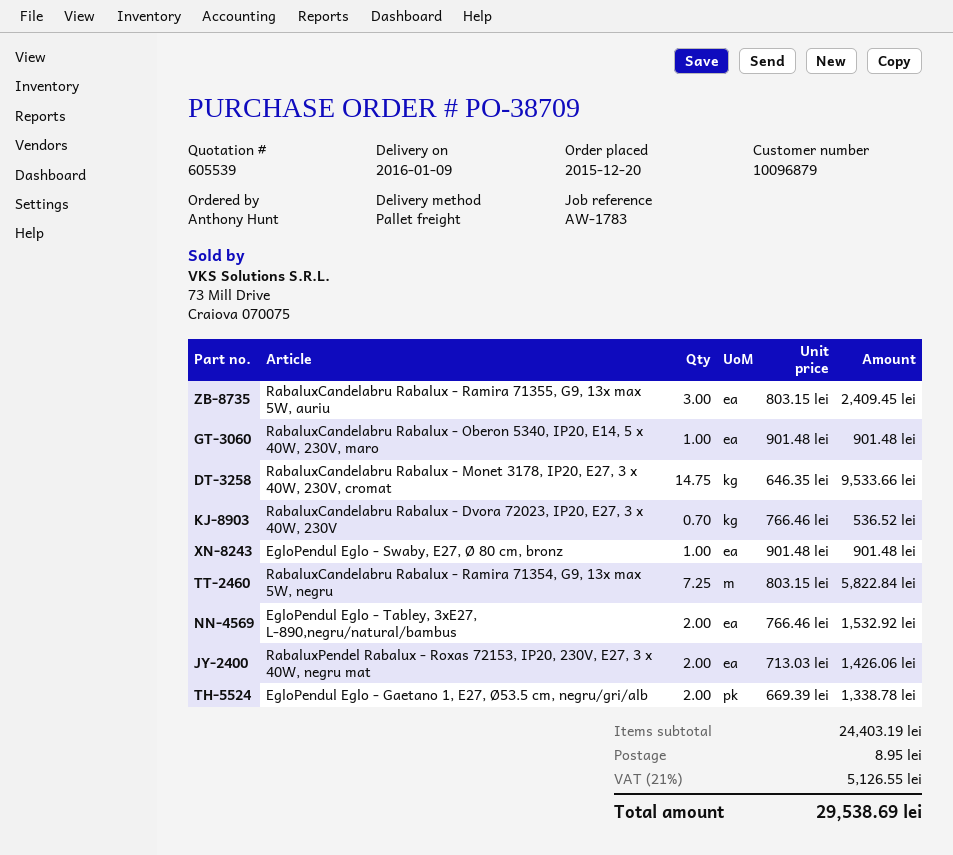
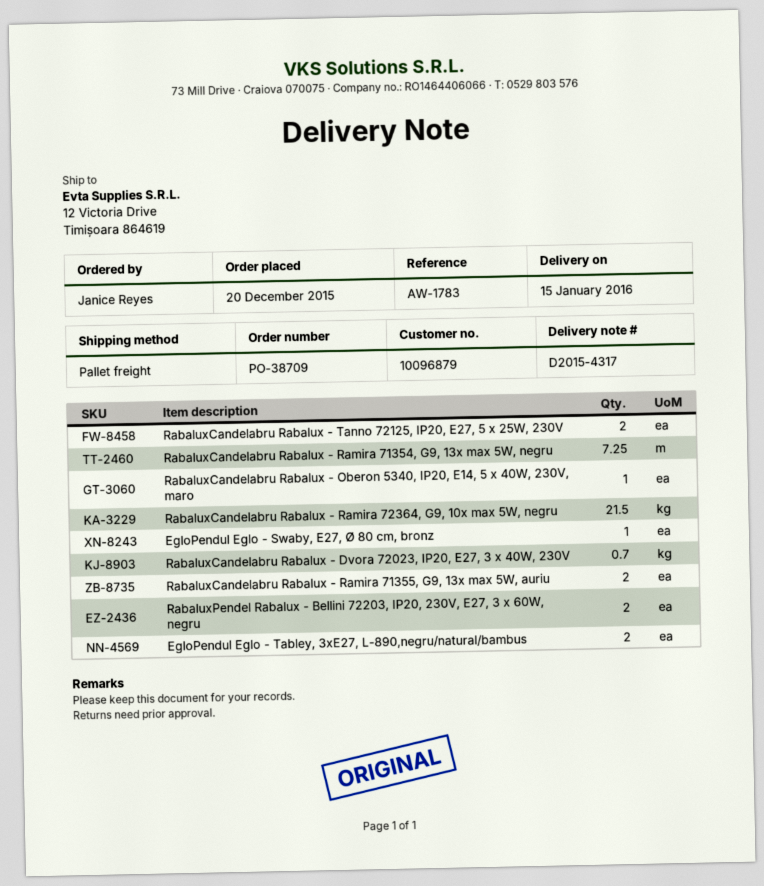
delivery date: 2016-01-09 -> 2016-01-15
ordered by: Anthony Hunt -> Janice Reyes
RabaluxCandelabru Rabalux - Ramira 71355, G9, 13x max 5W, auriu: 3 -> 2
RabaluxCandelabru Rabalux - Monet 3178, IP20, E27, 3 x 40W, 230V, cromat: 14.75 -> none
RabaluxPendel Rabalux - Roxas 72153, IP20, 230V, E27, 3 x 40W, negru mat: 2 -> none
EgloPendul Eglo - Gaetano 1, E27, Ø53.5 cm, negru/gri/alb: 2 -> none
RabaluxCandelabru Rabalux - Tanno 72125, IP20, E27, 5 x 25W, 230V: none -> 2
RabaluxCandelabru Rabalux - Ramira 72364, G9, 10x max 5W, negru: none -> 21.5
RabaluxPendel Rabalux - Bellini 72203, IP20, 230V, E27, 3 x 60W, negru: none -> 2

